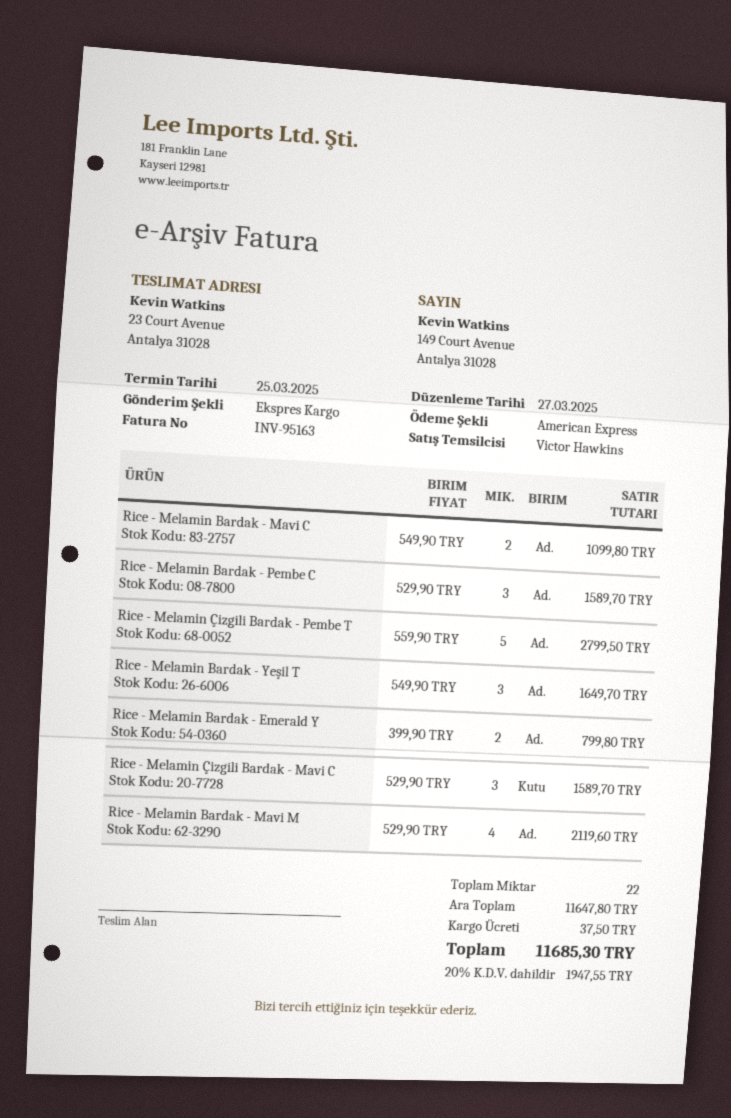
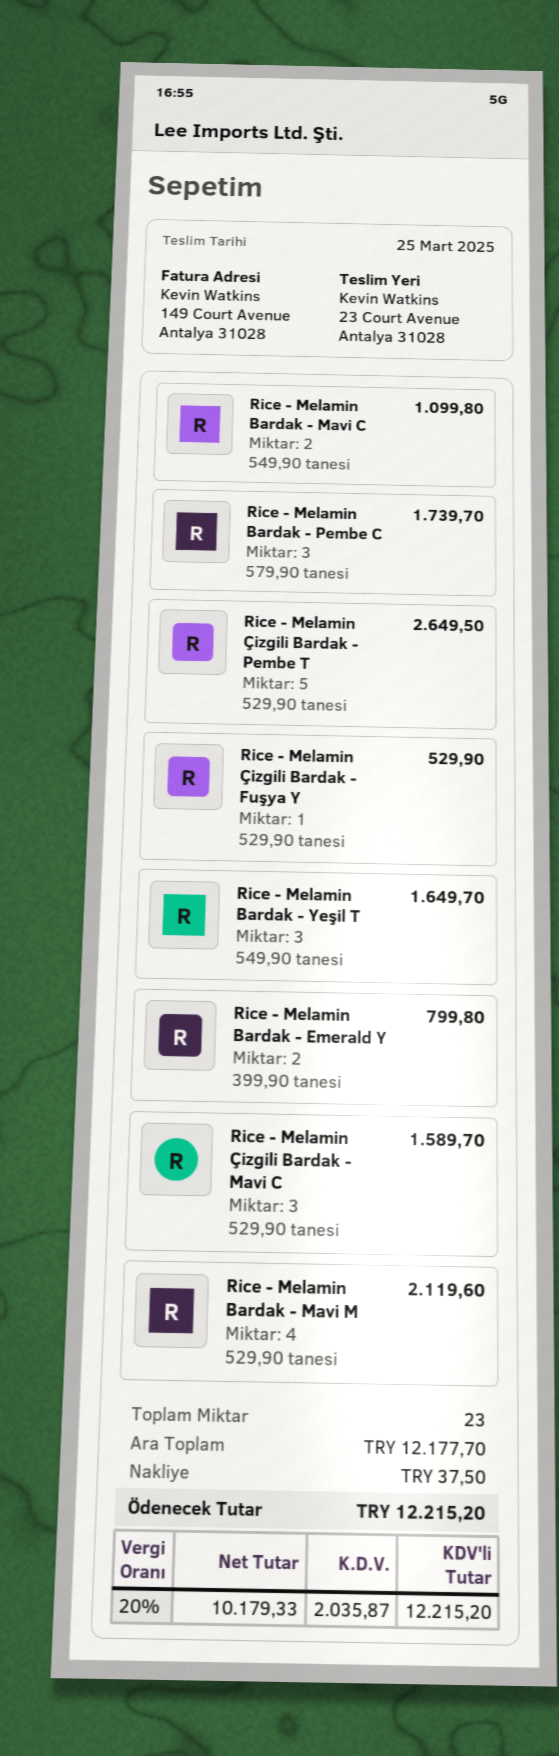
Rice - Melamin Bardak - Pembe C: 3 x 529.90 = 1589.70 -> 3 x 579.90 = 1739.70
Rice - Melamin Çizgili Bardak - Pembe T: 5 x 559.90 = 2799.50 -> 5 x 529.90 = 2649.50
Rice - Melamin Çizgili Bardak - Fuşya Y: none -> 1 x 529.90 = 529.90
total quantity: 22 -> 23
subtotal: 11647.80 -> 12177.70
tax: 20% = 1947.55 -> 20% = 2035.87
total: 11685.30 -> 12215.20

